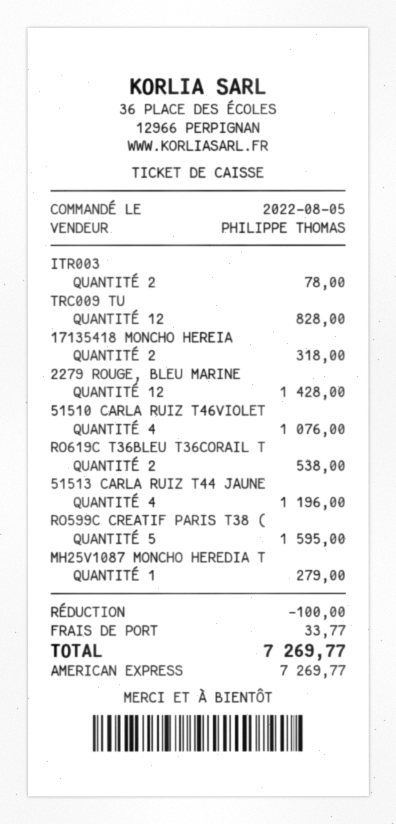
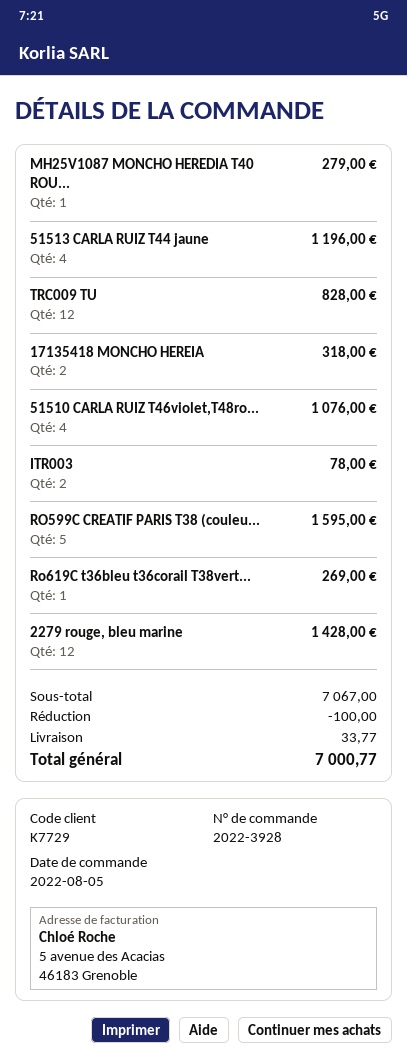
RO619C T36BLEU T36CORAIL T: 2 for 538.00 -> 1 for 269.00
total: 7269.77 -> 7000.77

